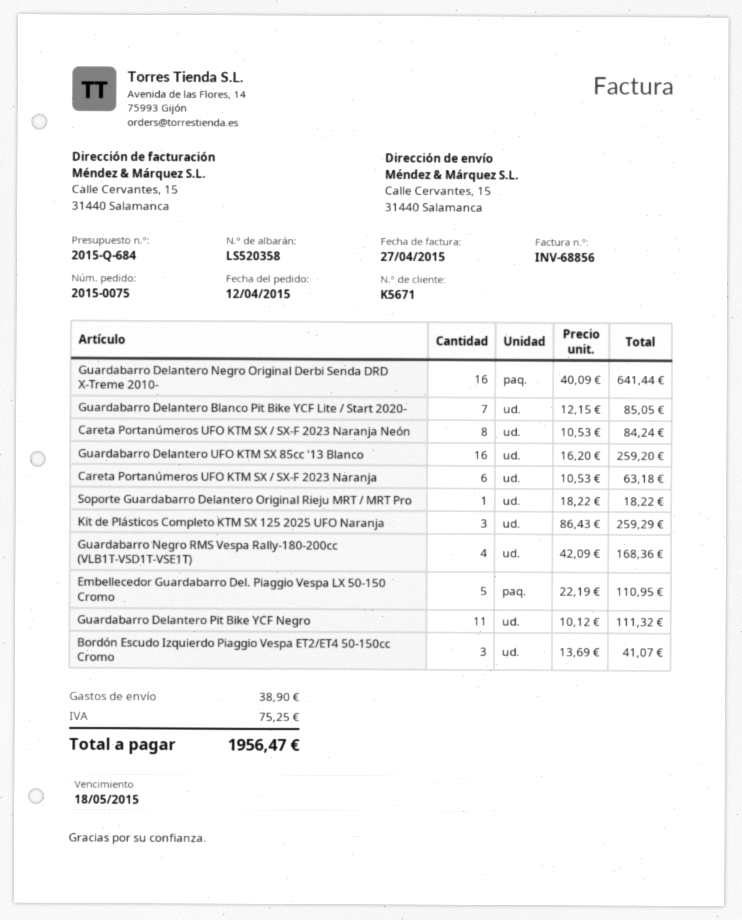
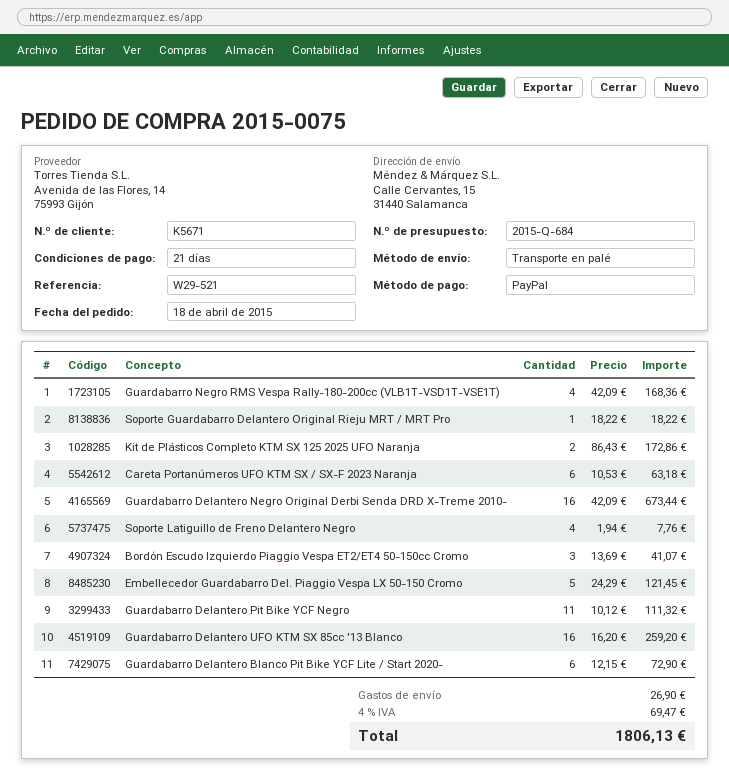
order date: 2015-04-12 -> 2015-04-18
Guardabarro Delantero Negro Original Derbi Senda DRD X-Treme 2010-: 16 x 40.09 = 641.44 -> 16 x 42.09 = 673.44
Guardabarro Delantero Blanco Pit Bike YCF Lite / Start 2020-: 7 x 12.15 = 85.05 -> 6 x 12.15 = 72.90
Careta Portanúmeros UFO KTM SX / SX-F 2023 Naranja Neón: 8 x 10.53 = 84.24 -> none
Kit de Plásticos Completo KTM SX 125 2025 UFO Naranja: 3 x 86.43 = 259.29 -> 2 x 86.43 = 172.86
Embellecedor Guardabarro Del. Piaggio Vespa LX 50-150 Cromo: 5 x 22.19 = 110.95 -> 5 x 24.29 = 121.45
Soporte Latiguillo de Freno Delantero Negro: none -> 4 x 1.94 = 7.76
shipping: 38.90 -> 26.90
tax: 75.25 -> 69.47
total: 1956.47 -> 1806.13

